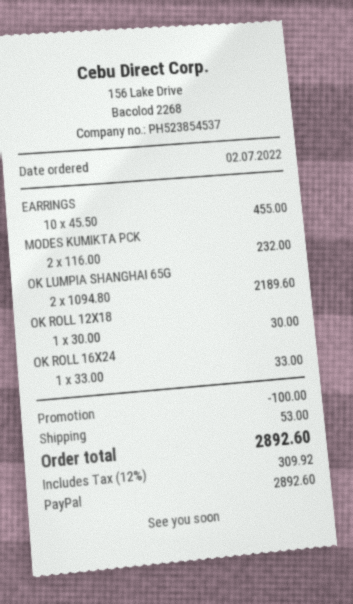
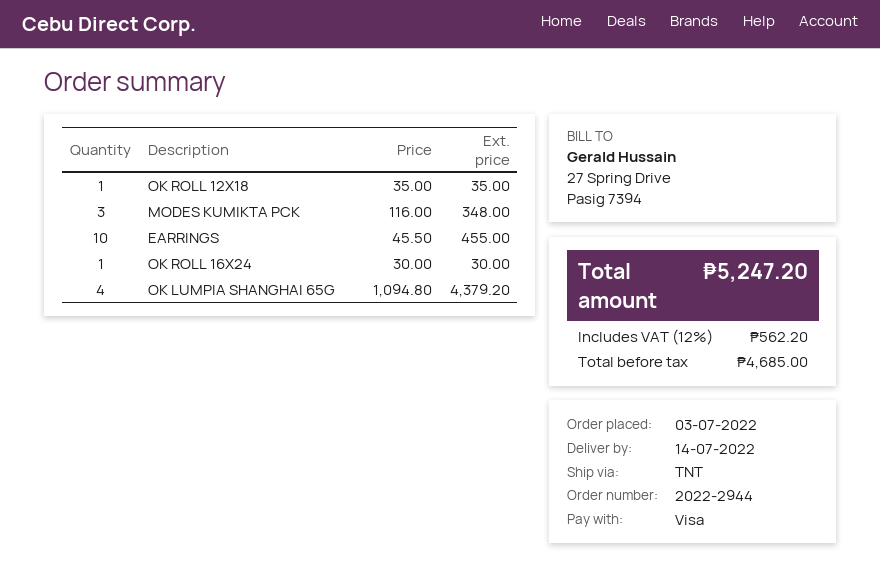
order date: 2022-07-02 -> 2022-07-03
payment method: PayPal -> Visa
MODES KUMIKTA PCK: 2 x 116.00 = 232.00 -> 3 x 116.00 = 348.00
OK LUMPIA SHANGHAI 65G: 2 x 1094.80 = 2189.60 -> 4 x 1094.80 = 4379.20
OK ROLL 12X18: 1 x 30.00 = 30.00 -> 1 x 35.00 = 35.00
OK ROLL 16X24: 1 x 33.00 = 33.00 -> 1 x 30.00 = 30.00
discount: 100.00 -> none
shipping: 53.00 -> none
tax: 12% = 309.92 -> 12% = 562.20
total: 2892.60 -> 5247.20

